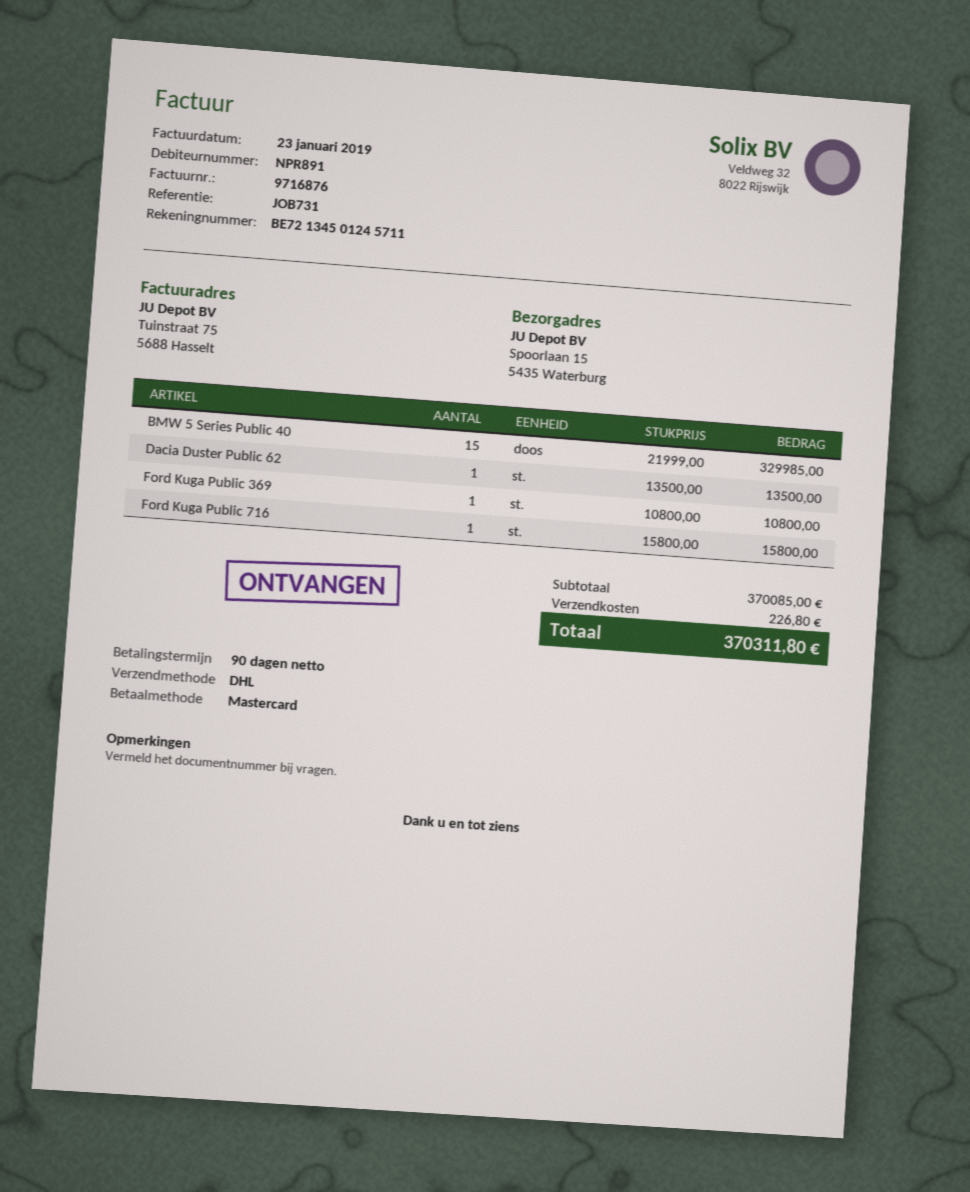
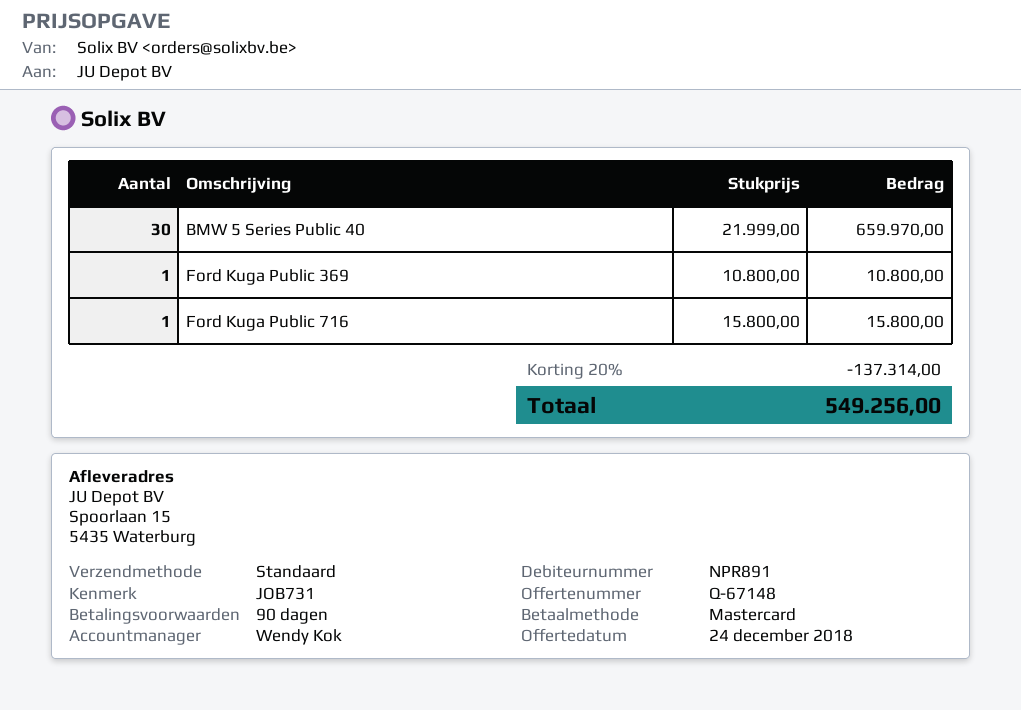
shipping method: DHL -> standard
BMW 5 Series Public 40: 15 x 21999.00 = 329985.00 -> 30 x 21999.00 = 659970.00
Dacia Duster Public 62: 1 x 13500.00 = 13500.00 -> none
discount: none -> 20% = 137314.00
shipping: 226.80 -> none
total: 370311.80 -> 549256.00

